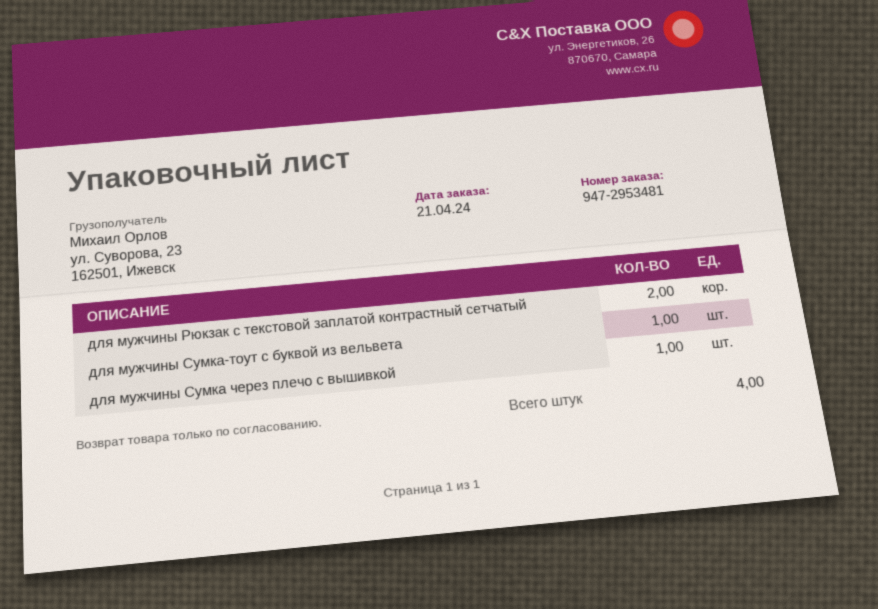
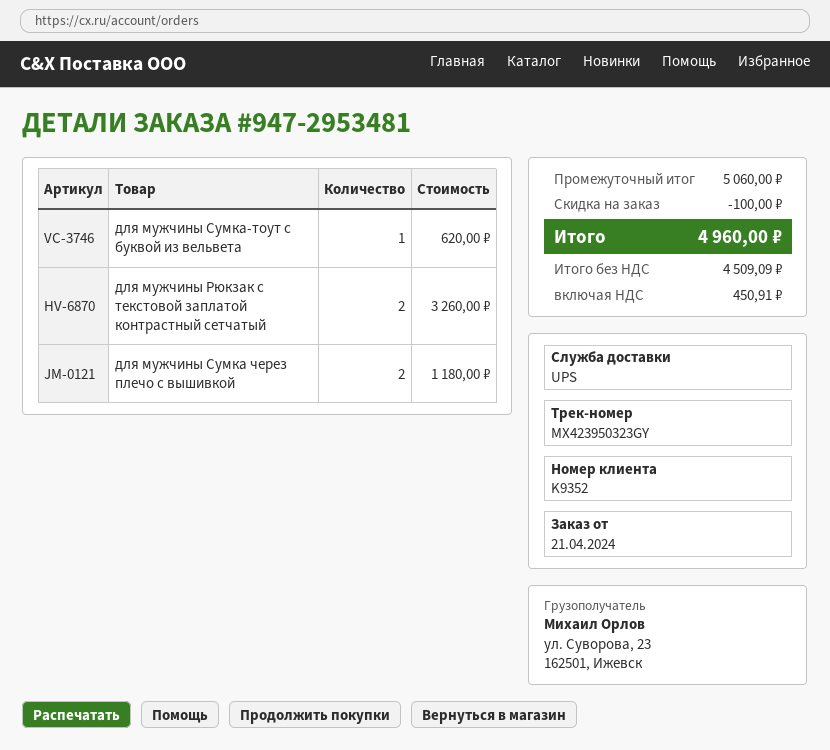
для мужчины Сумка через плечо с вышивкой: 1 -> 2

